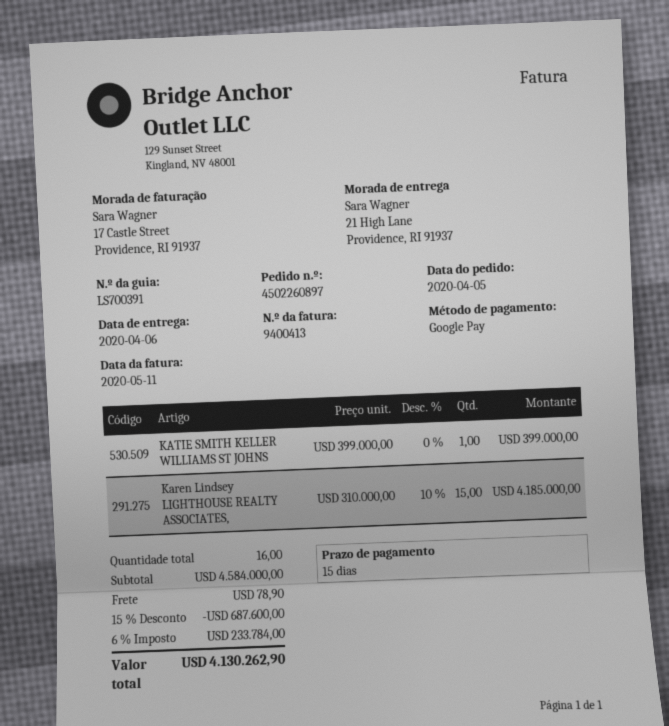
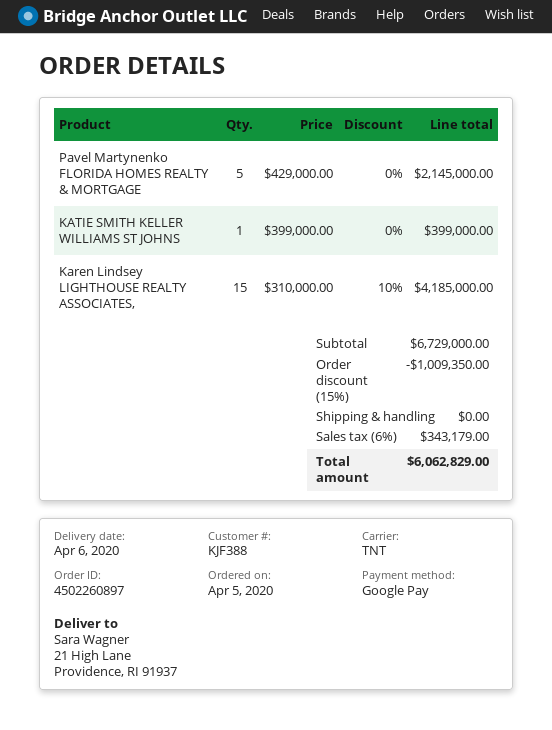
Pavel Martynenko FLORIDA HOMES REALTY & MORTGAGE: none -> 5 x 429000.00 = 2145000.00
subtotal: 4584000.00 -> 6729000.00
discount: 15% = 687600.00 -> 15% = 1009350.00
shipping: 78.90 -> 0.00
tax: 6% = 233784.00 -> 6% = 343179.00
total: 4130262.90 -> 6062829.00

